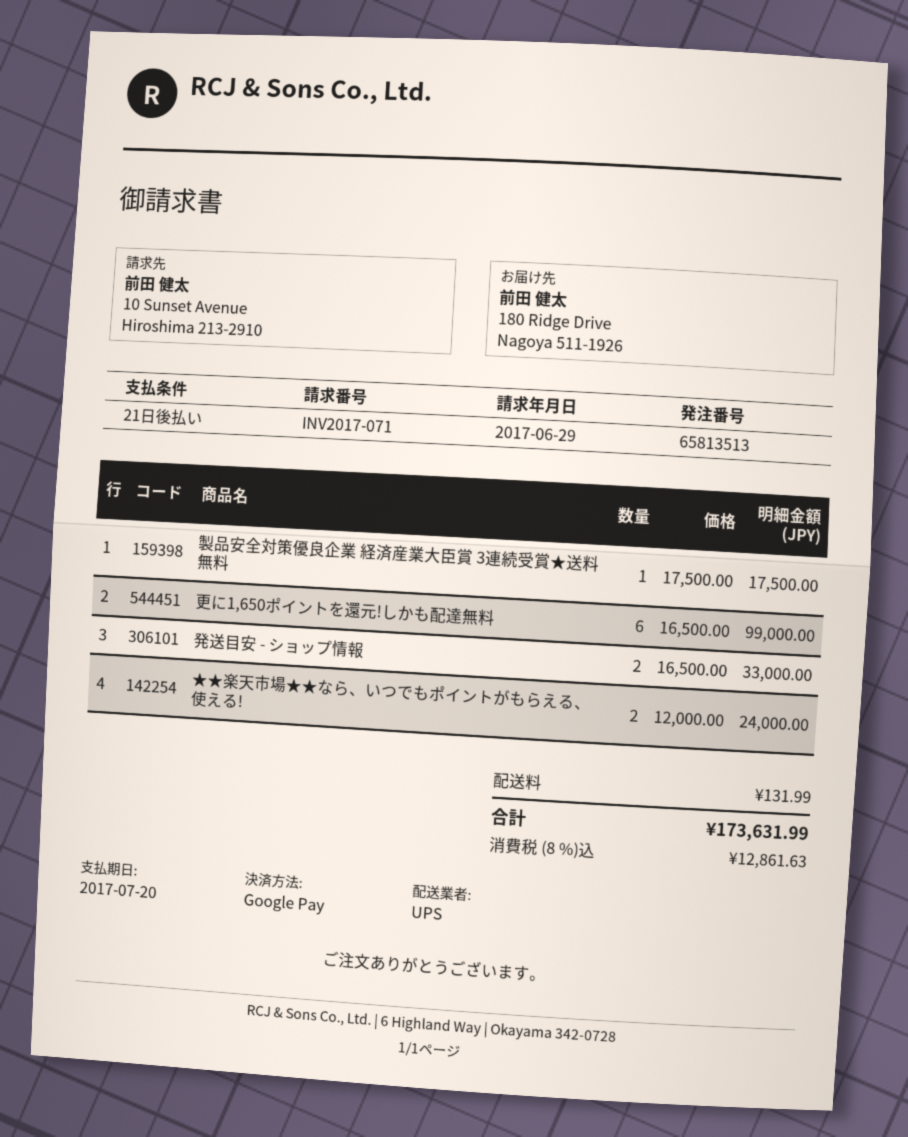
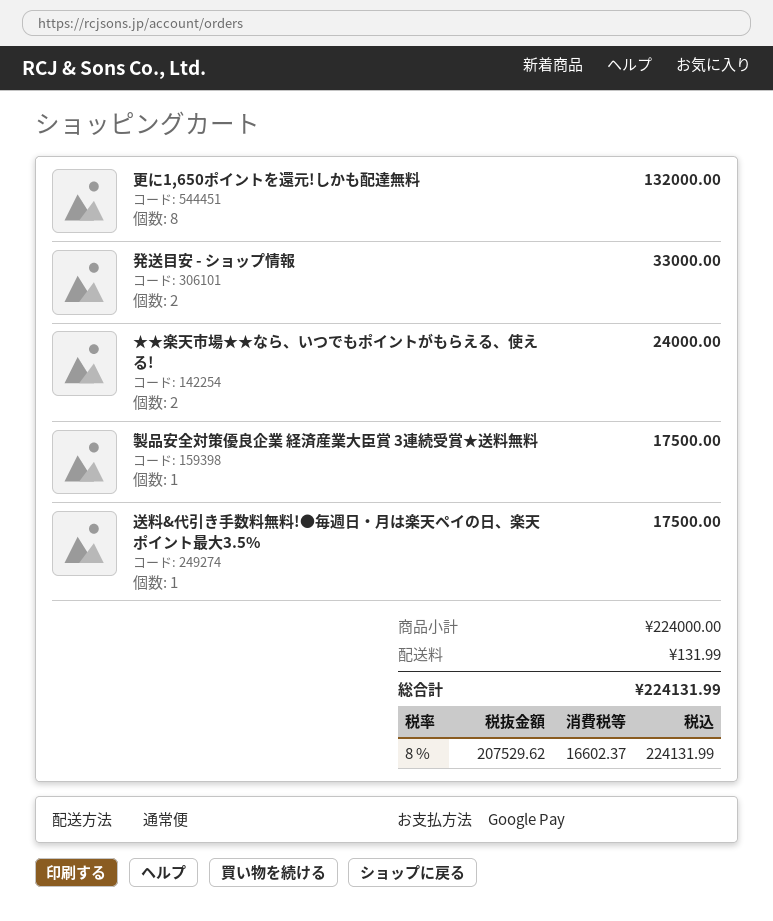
shipping method: UPS -> standard
更に1,650ポイントを還元!しかも配達無料: 6 for 99000.00 -> 8 for 132000.00
送料&代引き手数料無料!●毎週日・月は楽天ペイの日、楽天ポイント最大3.5%: none -> 1 for 17500.00
tax: 8% = 12861.63 -> 8% = 16602.37
total: 173631.99 -> 224131.99

